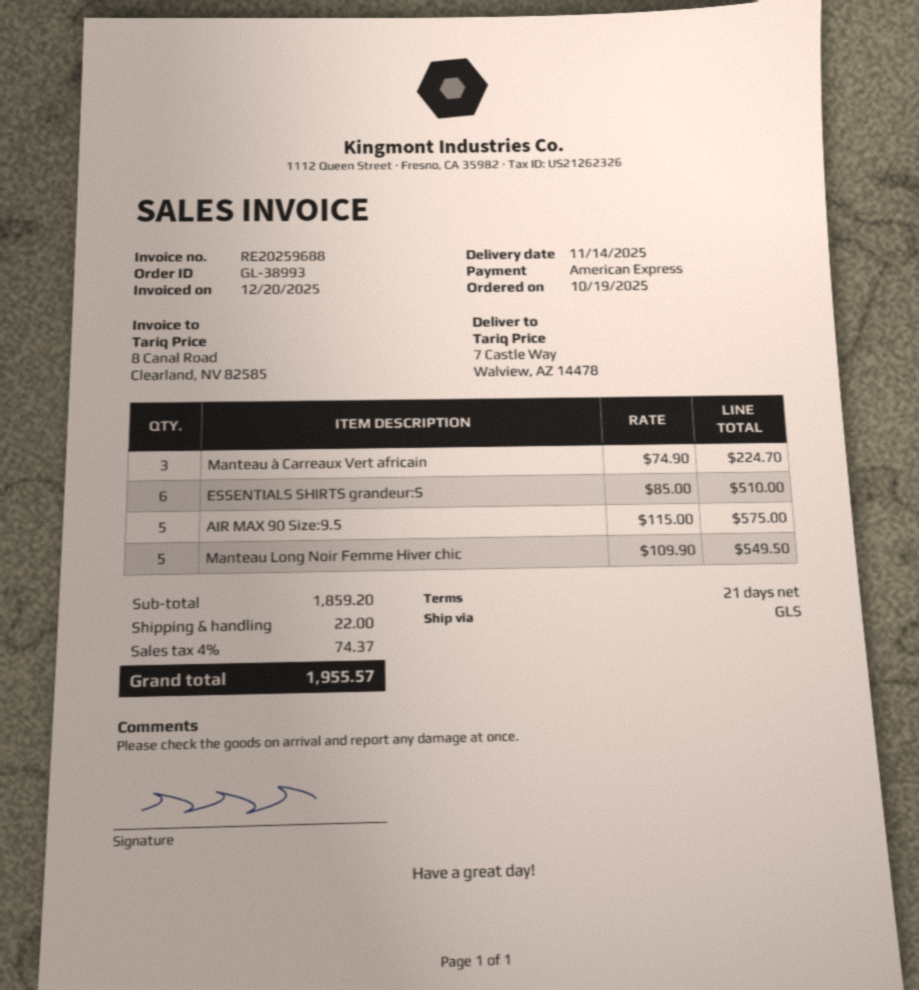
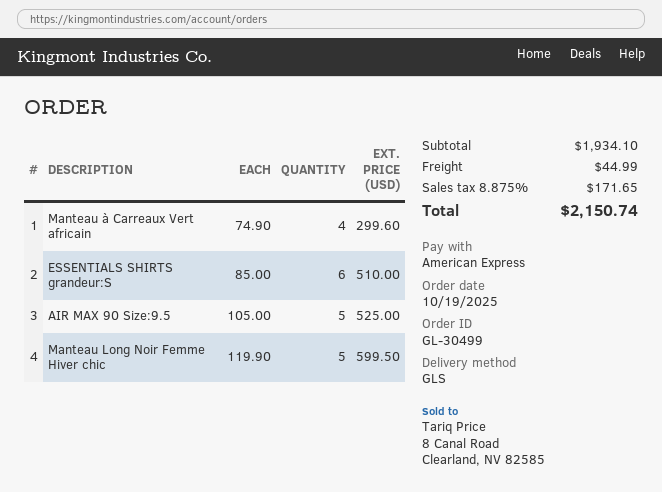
order number: GL-38993 -> GL-30499
Manteau à Carreaux Vert africain: 3 x 74.90 = 224.70 -> 4 x 74.90 = 299.60
AIR MAX 90 Size:9.5: 5 x 115.00 = 575.00 -> 5 x 105.00 = 525.00
Manteau Long Noir Femme Hiver chic: 5 x 109.90 = 549.50 -> 5 x 119.90 = 599.50
subtotal: 1859.20 -> 1934.10
shipping: 22.00 -> 44.99
tax: 4% = 74.37 -> 8.875% = 171.65
total: 1955.57 -> 2150.74

